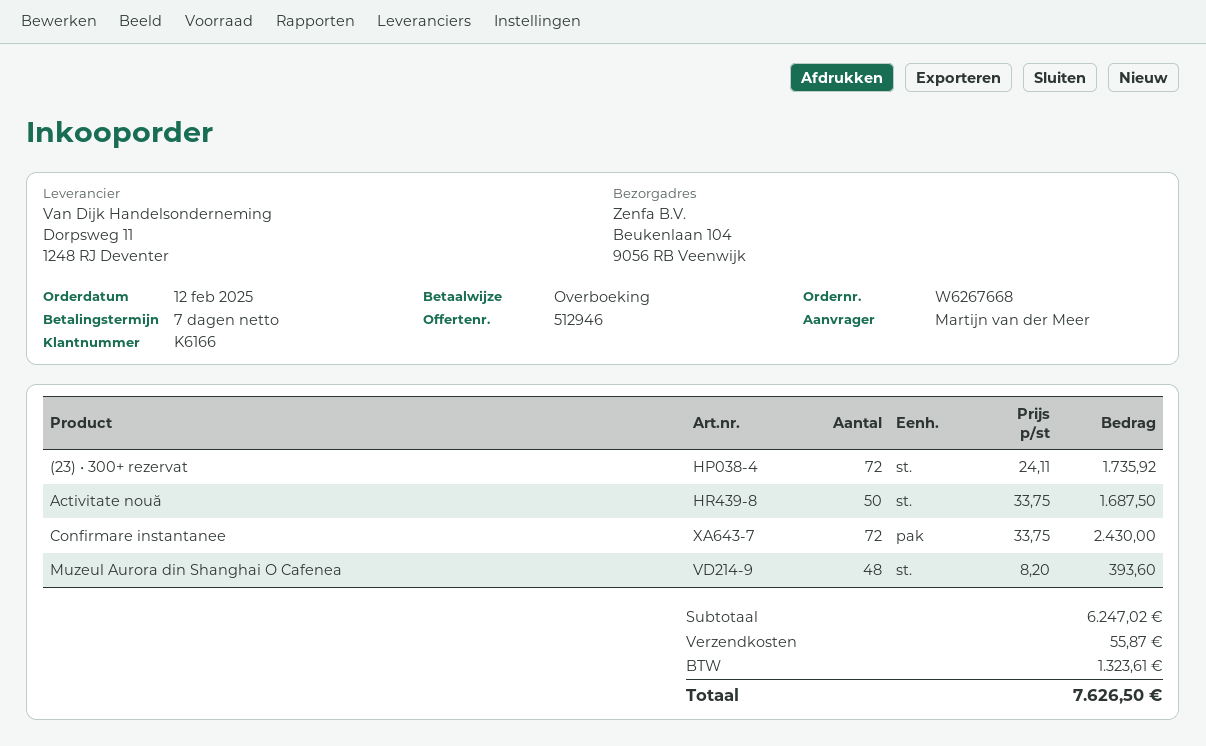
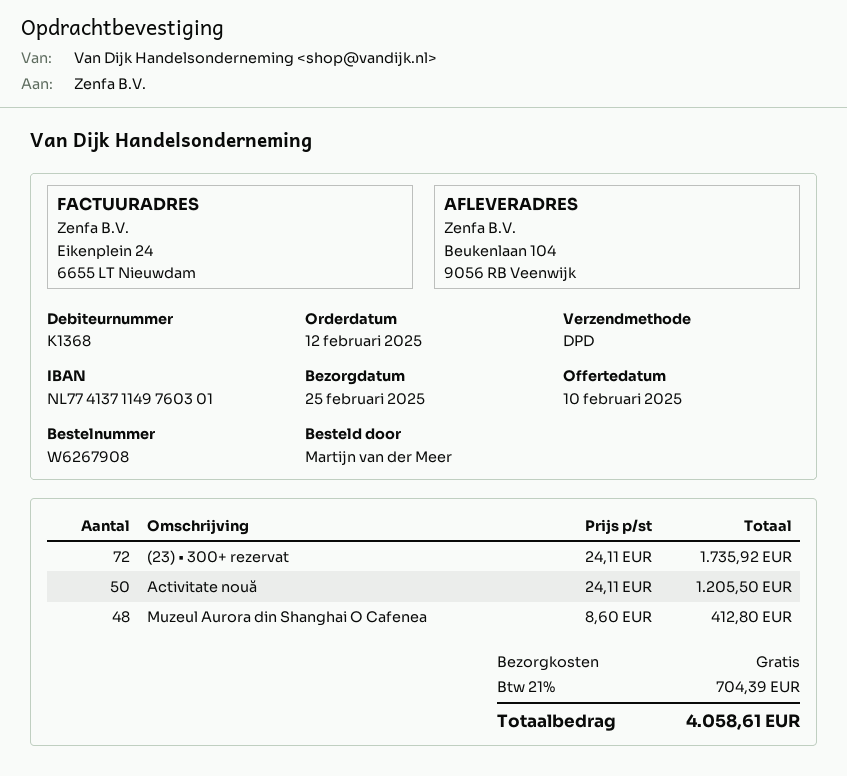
order number: W6267668 -> W6267908
customer number: K6166 -> K1368
Activitate nouă: 50 x 33.75 = 1687.50 -> 50 x 24.11 = 1205.50
Confirmare instantanee: 72 x 33.75 = 2430.00 -> none
Muzeul Aurora din Shanghai O Cafenea: 48 x 8.20 = 393.60 -> 48 x 8.60 = 412.80
shipping: 55.87 -> 0.00
tax: 1323.61 -> 704.39
total: 7626.50 -> 4058.61

